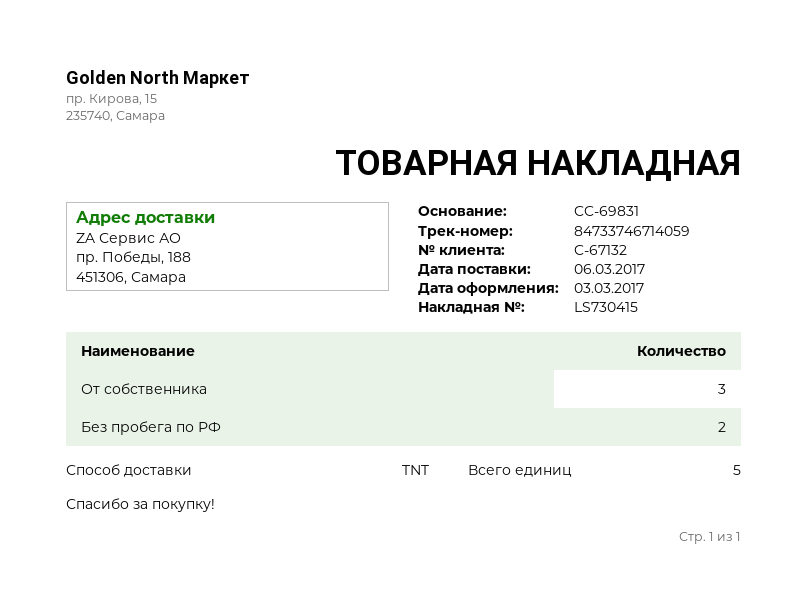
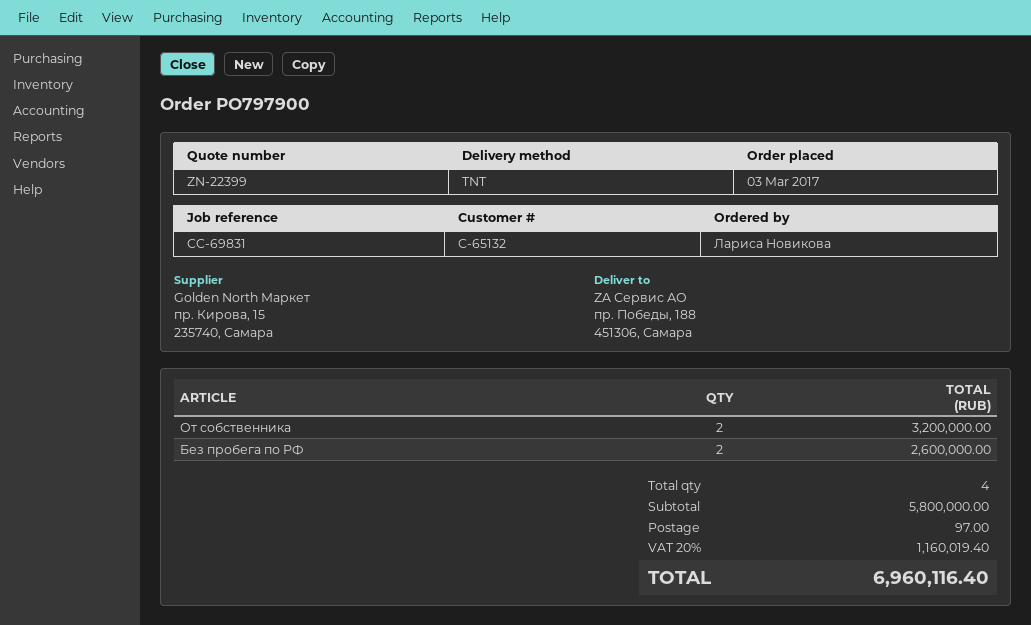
customer number: C-67132 -> C-65132
От собственника: 3 -> 2
total quantity: 5 -> 4

